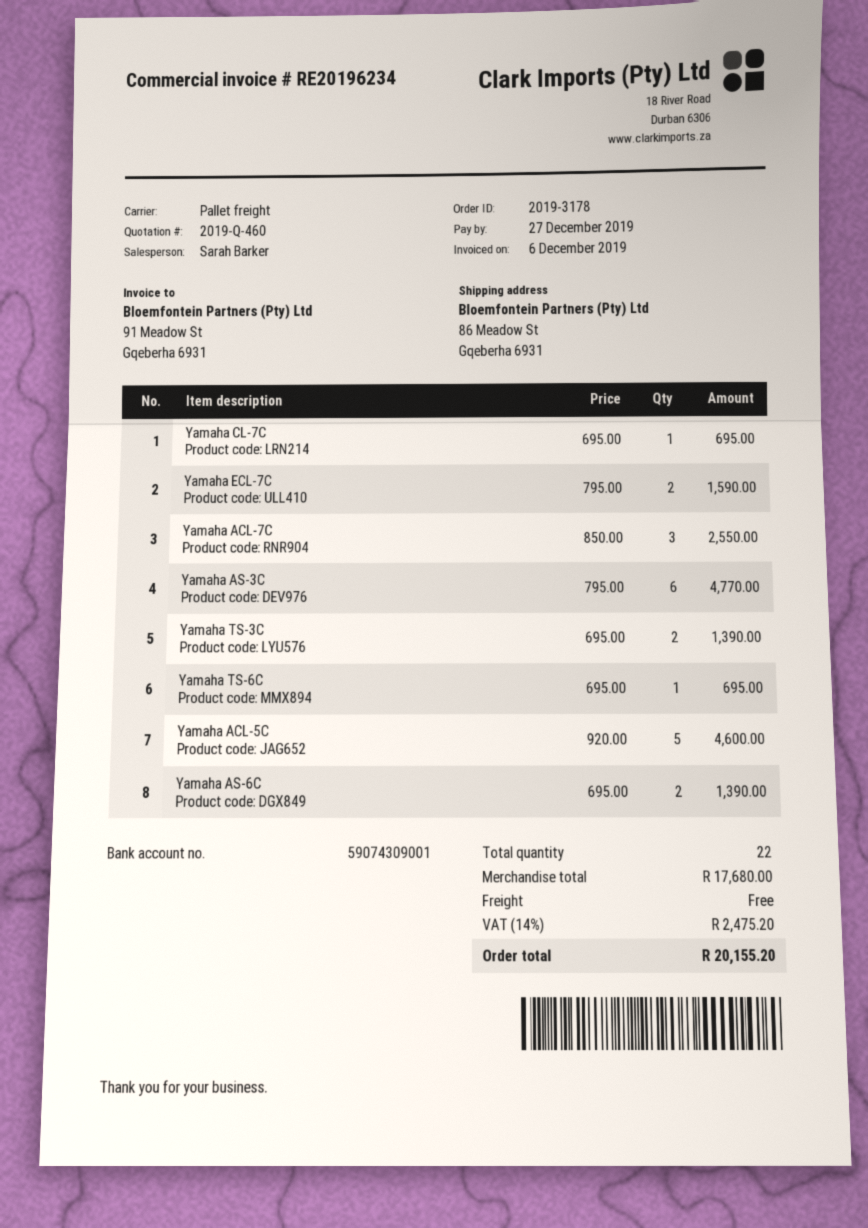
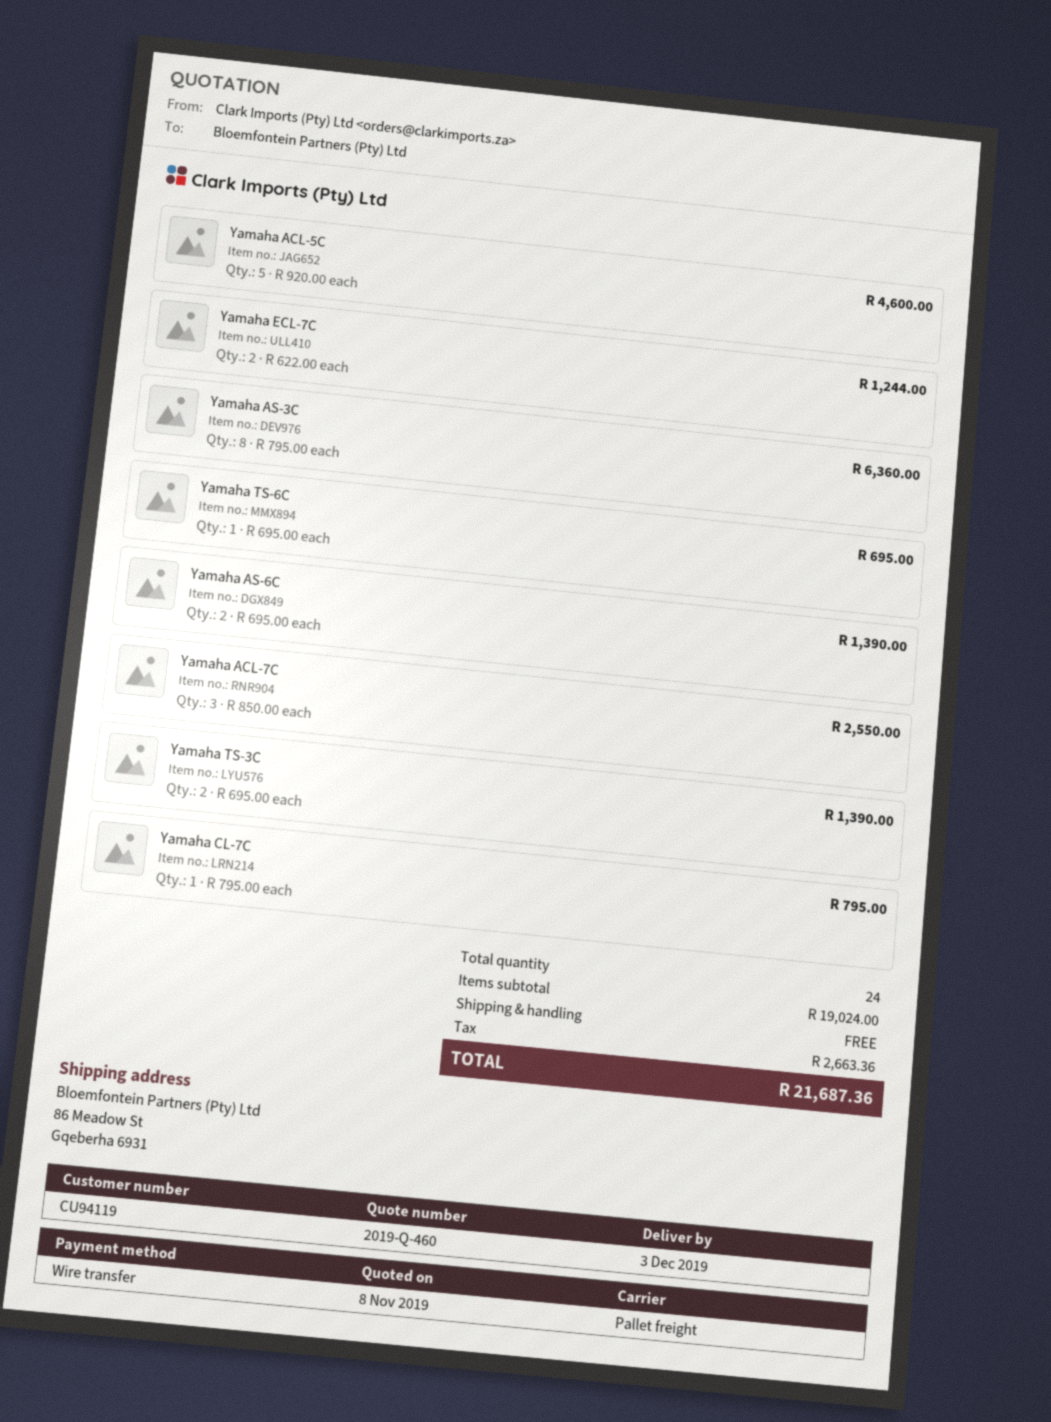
Yamaha CL-7C: 1 x 695.00 = 695.00 -> 1 x 795.00 = 795.00
Yamaha ECL-7C: 2 x 795.00 = 1590.00 -> 2 x 622.00 = 1244.00
Yamaha AS-3C: 6 x 795.00 = 4770.00 -> 8 x 795.00 = 6360.00
total quantity: 22 -> 24
subtotal: 17680.00 -> 19024.00
tax: 2475.20 -> 2663.36
total: 20155.20 -> 21687.36

